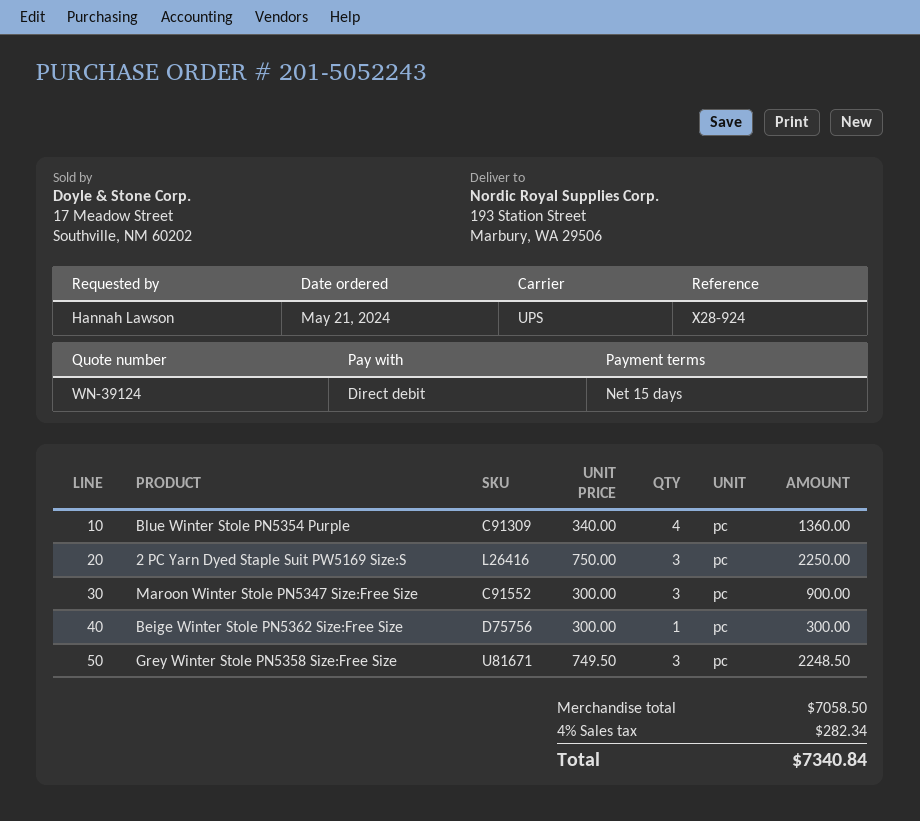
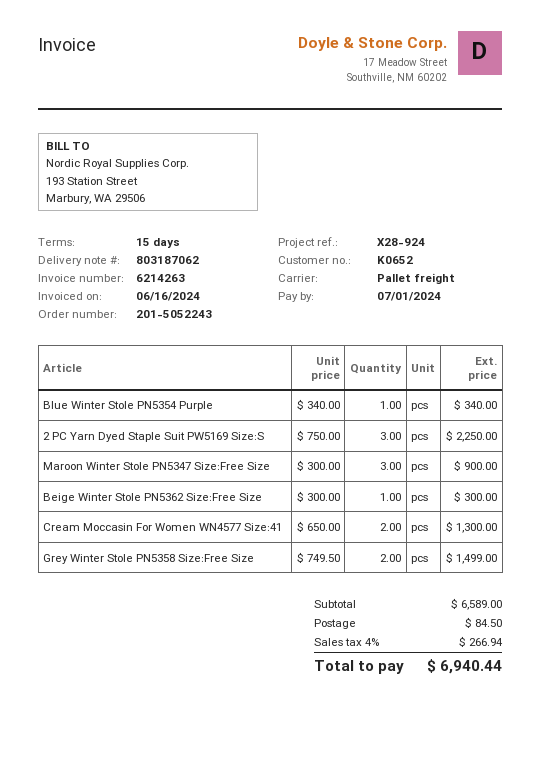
shipping method: UPS -> pallet freight
Blue Winter Stole PN5354 Purple: 4 x 340.00 = 1360.00 -> 1 x 340.00 = 340.00
Grey Winter Stole PN5358 Size:Free Size: 3 x 749.50 = 2248.50 -> 2 x 749.50 = 1499.00
Cream Moccasin For Women WN4577 Size:41: none -> 2 x 650.00 = 1300.00
subtotal: 7058.50 -> 6589.00
shipping: none -> 84.50
tax: 4% = 282.34 -> 4% = 266.94
total: 7340.84 -> 6940.44

